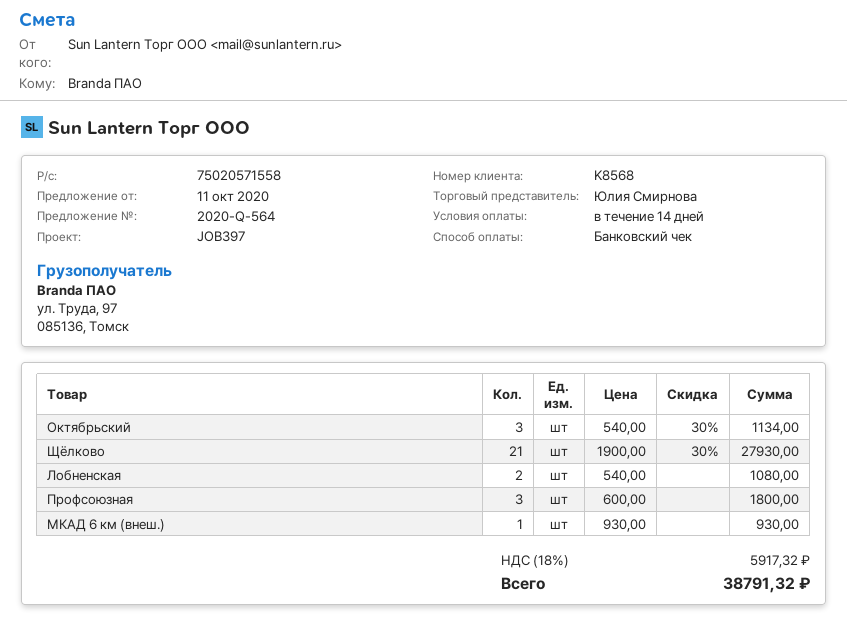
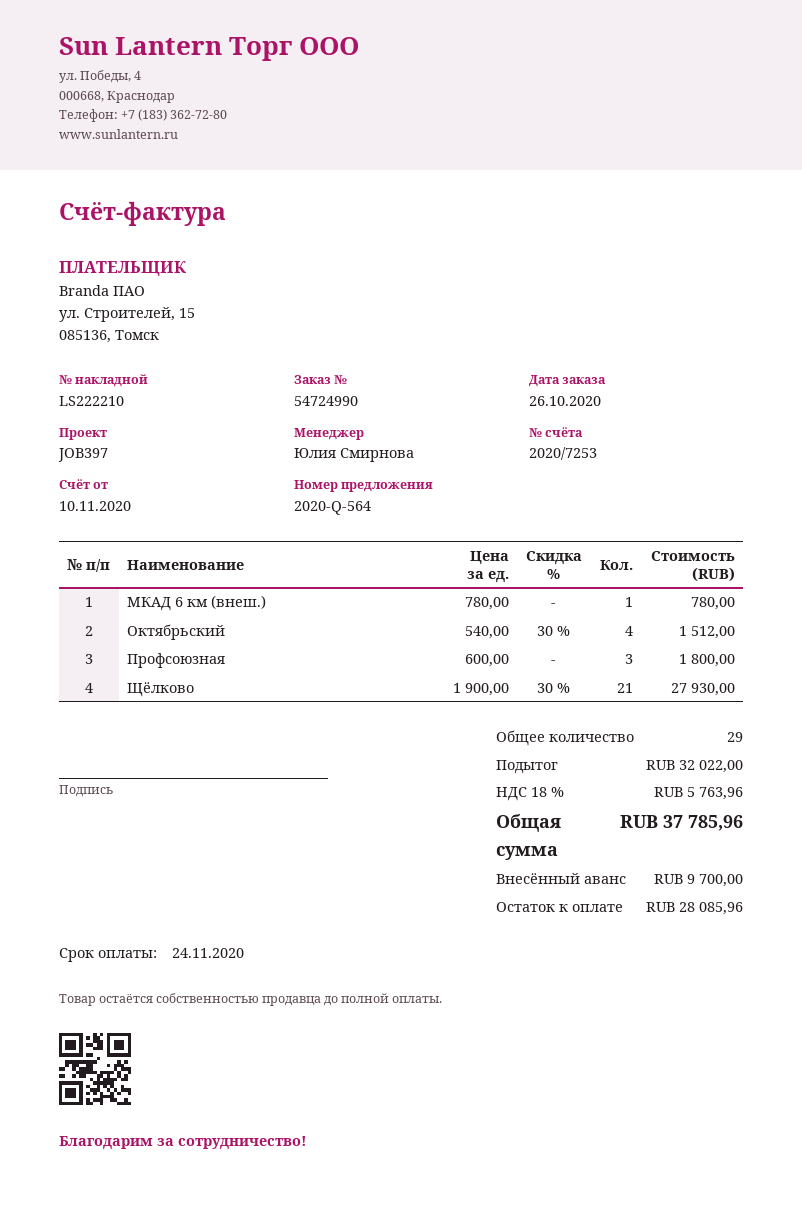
Октябрьский: 3 x 540.00 - 30% = 1134.00 -> 4 x 540.00 - 30% = 1512.00
Лобненская: 2 x 540.00 = 1080.00 -> none
МКАД 6 км (внеш.): 1 x 930.00 = 930.00 -> 1 x 780.00 = 780.00
tax: 18% = 5917.32 -> 18% = 5763.96
total: 38791.32 -> 37785.96

